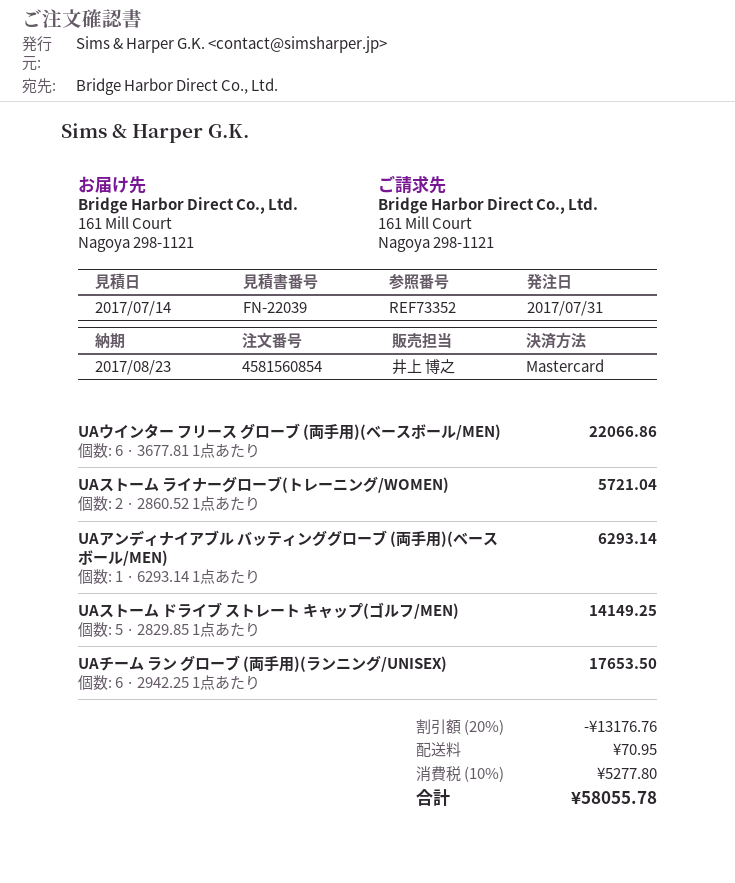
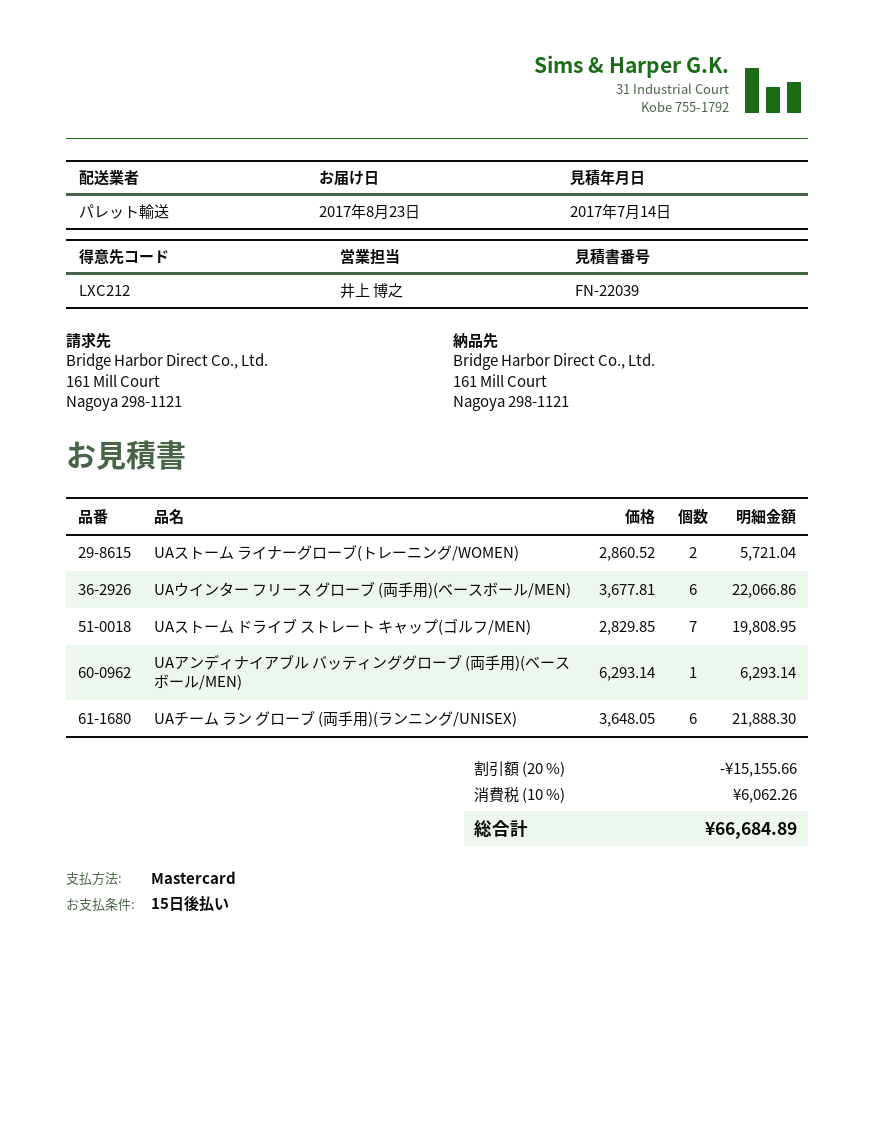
UAストーム ドライブ ストレート キャップ(ゴルフ/MEN): 5 x 2829.85 = 14149.25 -> 7 x 2829.85 = 19808.95
UAチーム ラン グローブ (両手用)(ランニング/UNISEX): 6 x 2942.25 = 17653.50 -> 6 x 3648.05 = 21888.30
discount: 20% = 13176.76 -> 20% = 15155.66
shipping: 70.95 -> none
tax: 10% = 5277.80 -> 10% = 6062.26
total: 58055.78 -> 66684.89

